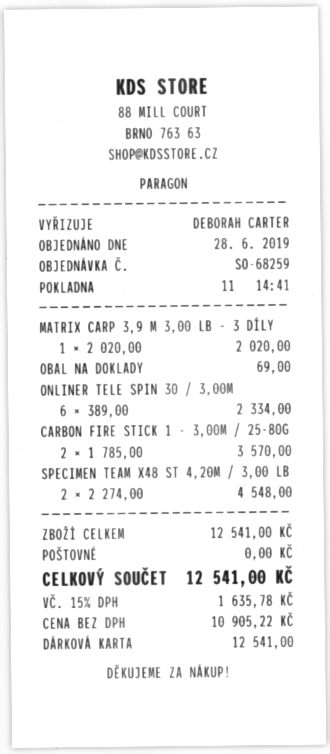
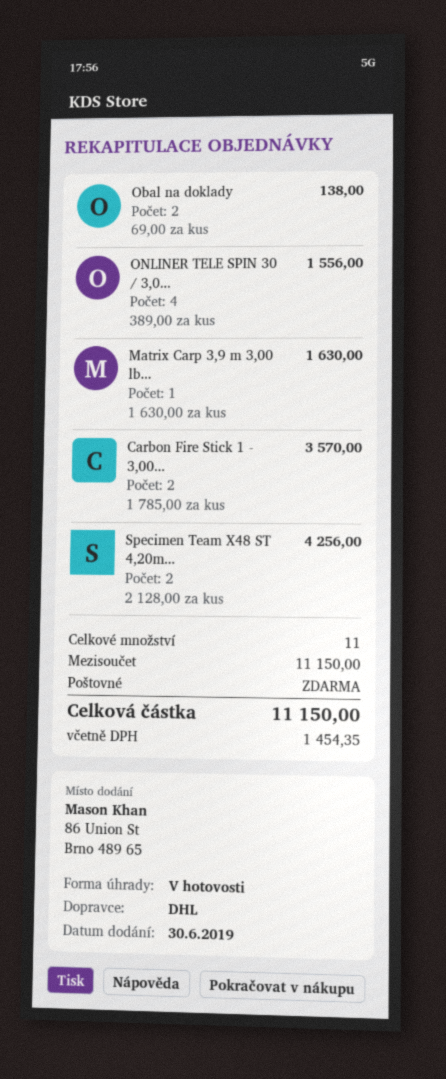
payment method: gift card -> cash
MATRIX CARP 3,9 M 3,00 LB - 3 DÍLY: 1 x 2020.00 = 2020.00 -> 1 x 1630.00 = 1630.00
OBAL NA DOKLADY: 1 x 69.00 = 69.00 -> 2 x 69.00 = 138.00
ONLINER TELE SPIN 30 / 3,00M: 6 x 389.00 = 2334.00 -> 4 x 389.00 = 1556.00
SPECIMEN TEAM X48 ST 4,20M / 3,00 LB: 2 x 2274.00 = 4548.00 -> 2 x 2128.00 = 4256.00
subtotal: 12541.00 -> 11150.00
tax: 1635.78 -> 1454.35
total: 12541.00 -> 11150.00

